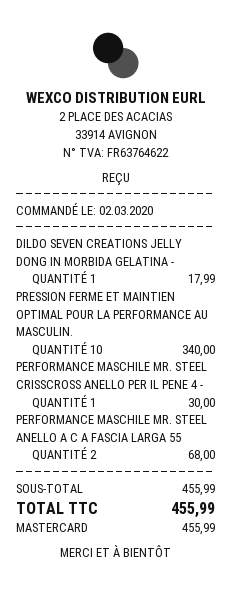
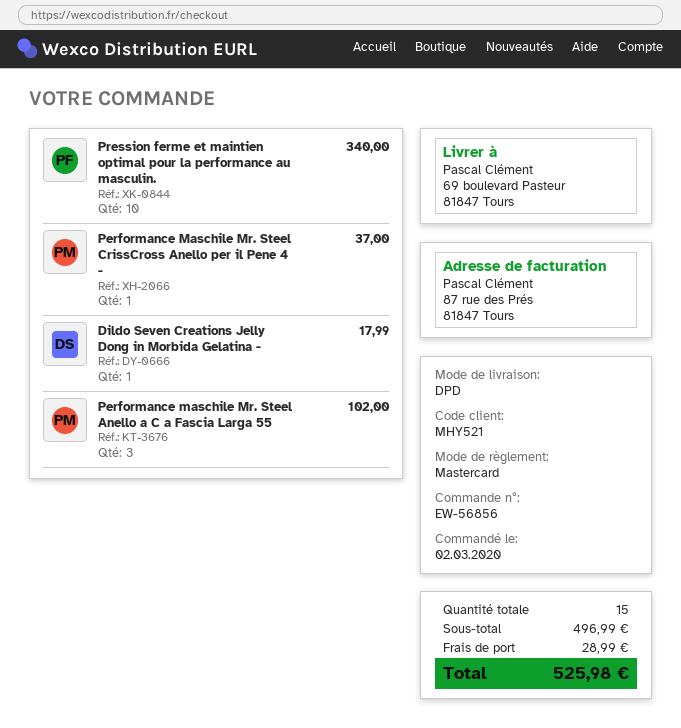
PERFORMANCE MASCHILE MR. STEEL CRISSCROSS ANELLO PER IL PENE 4 -: 1 for 30.00 -> 1 for 37.00
PERFORMANCE MASCHILE MR. STEEL ANELLO A C A FASCIA LARGA 55: 2 for 68.00 -> 3 for 102.00
subtotal: 455.99 -> 496.99
shipping: none -> 28.99
total: 455.99 -> 525.98

